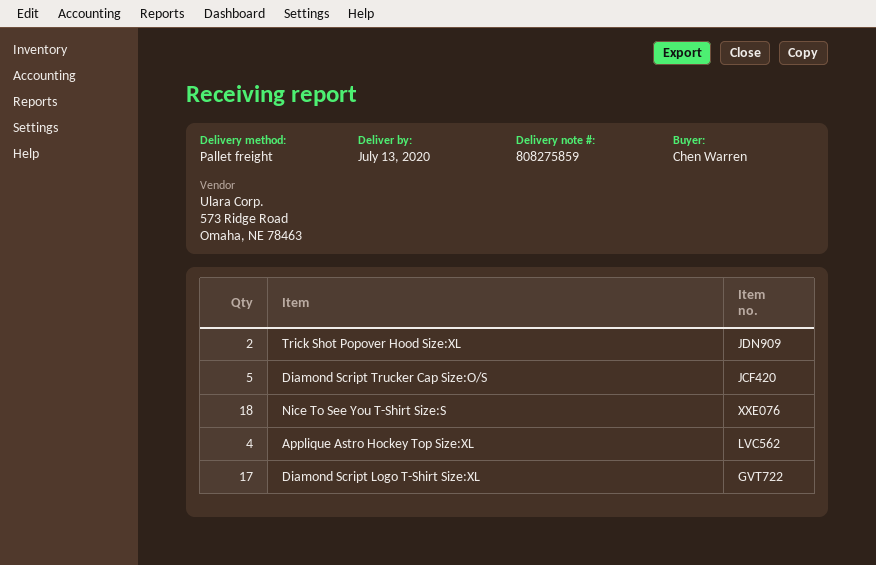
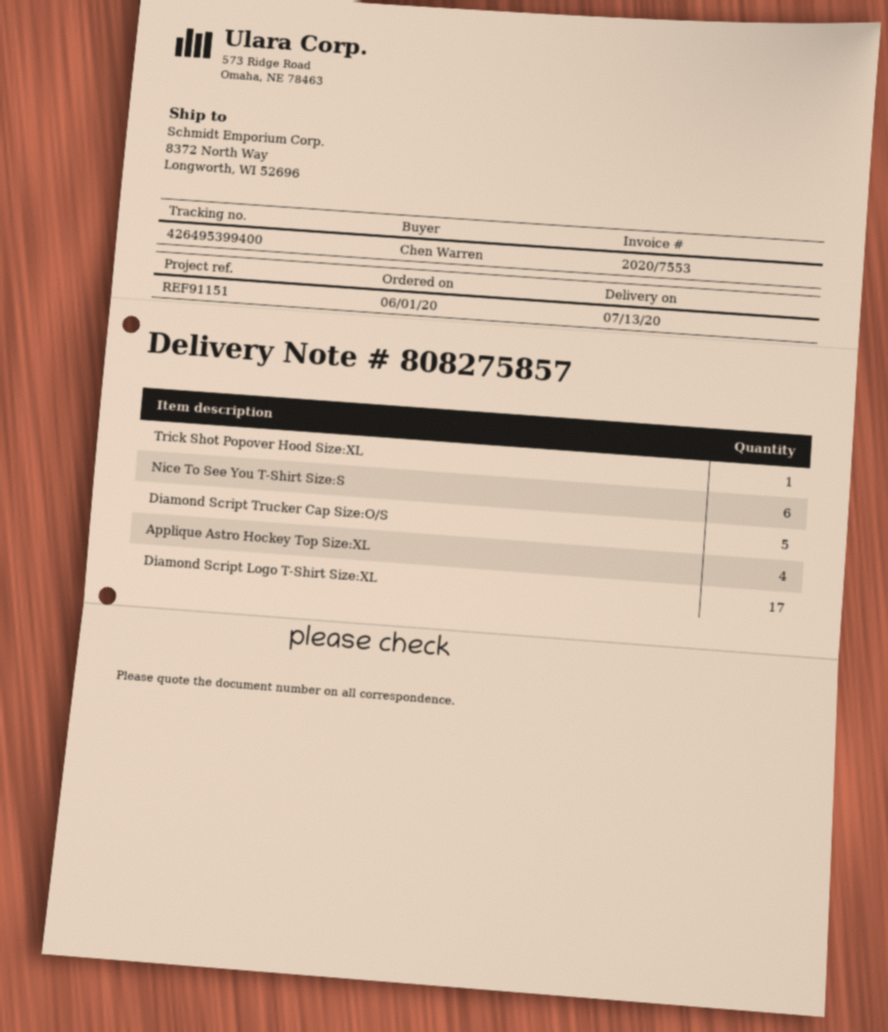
delivery note number: 808275859 -> 808275857
Trick Shot Popover Hood Size:XL: 2 -> 1
Nice To See You T-Shirt Size:S: 18 -> 6

